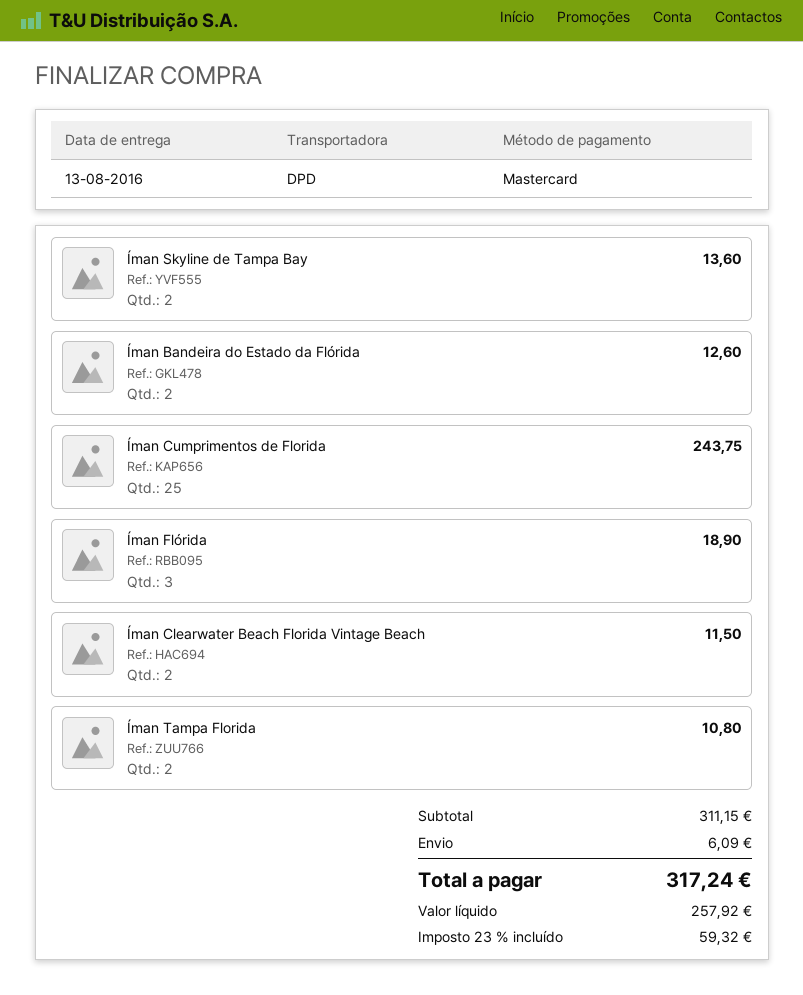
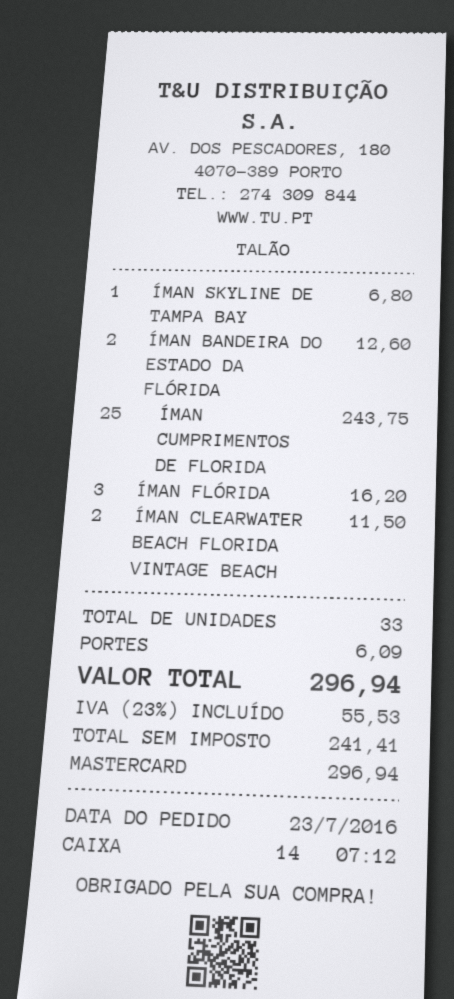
Íman Skyline de Tampa Bay: 2 for 13.60 -> 1 for 6.80
Íman Flórida: 3 for 18.90 -> 3 for 16.20
Íman Tampa Florida: 2 for 10.80 -> none
net: 257.92 -> 241.41
tax: 23% = 59.32 -> 23% = 55.53
total: 317.24 -> 296.94

